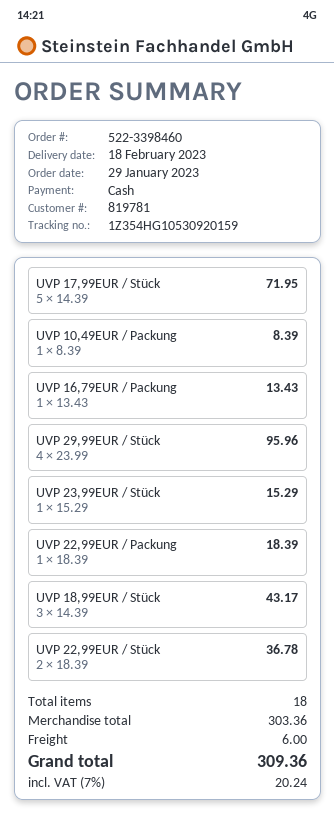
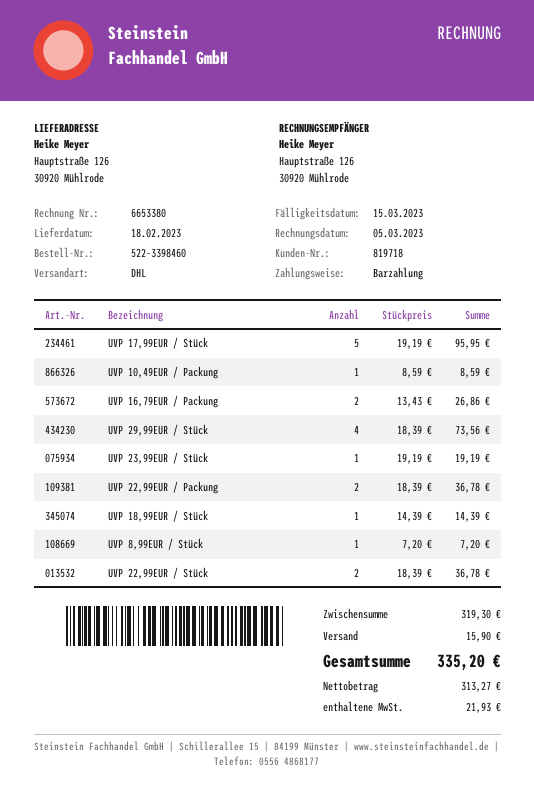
customer number: 819781 -> 819718
UVP 17,99EUR / Stück: 5 x 14.39 = 71.95 -> 5 x 19.19 = 95.95
UVP 10,49EUR / Packung: 1 x 8.39 = 8.39 -> 1 x 8.59 = 8.59
UVP 16,79EUR / Packung: 1 x 13.43 = 13.43 -> 2 x 13.43 = 26.86
UVP 29,99EUR / Stück: 4 x 23.99 = 95.96 -> 4 x 18.39 = 73.56
UVP 23,99EUR / Stück: 1 x 15.29 = 15.29 -> 1 x 19.19 = 19.19
UVP 22,99EUR / Packung: 1 x 18.39 = 18.39 -> 2 x 18.39 = 36.78
UVP 18,99EUR / Stück: 3 x 14.39 = 43.17 -> 1 x 14.39 = 14.39
UVP 8,99EUR / Stück: none -> 1 x 7.20 = 7.20
subtotal: 303.36 -> 319.30
shipping: 6.00 -> 15.90
tax: 20.24 -> 21.93
total: 309.36 -> 335.20

